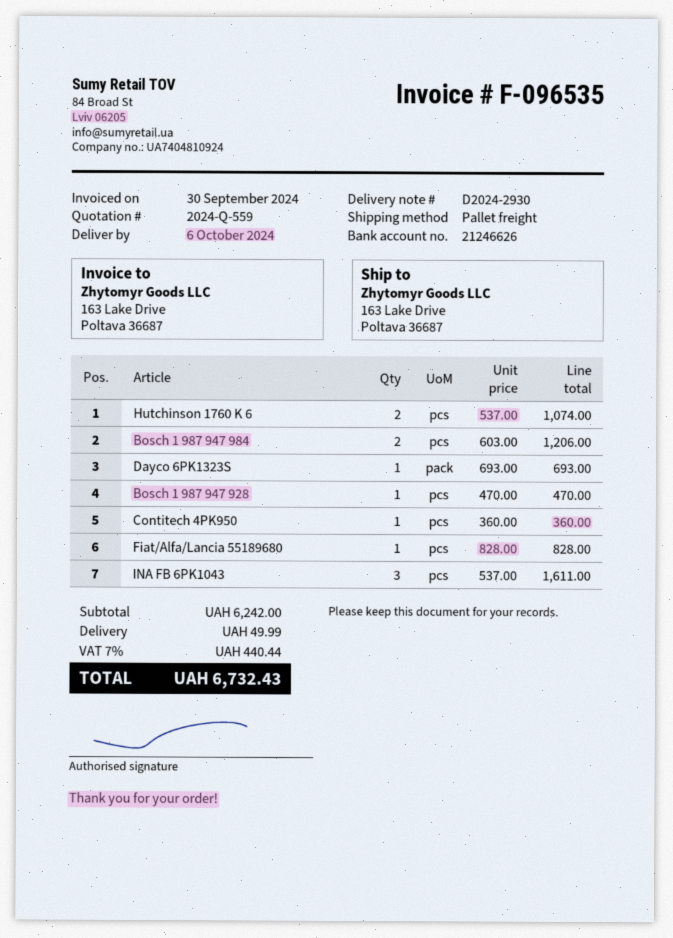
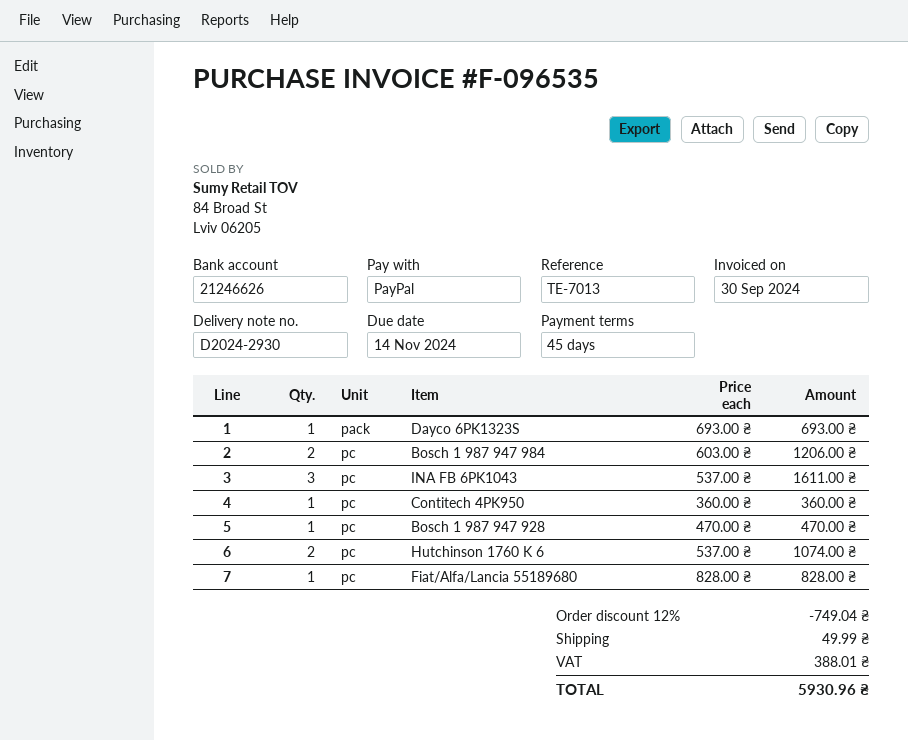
discount: none -> 12% = 749.04
tax: 440.44 -> 388.01
total: 6732.43 -> 5930.96

